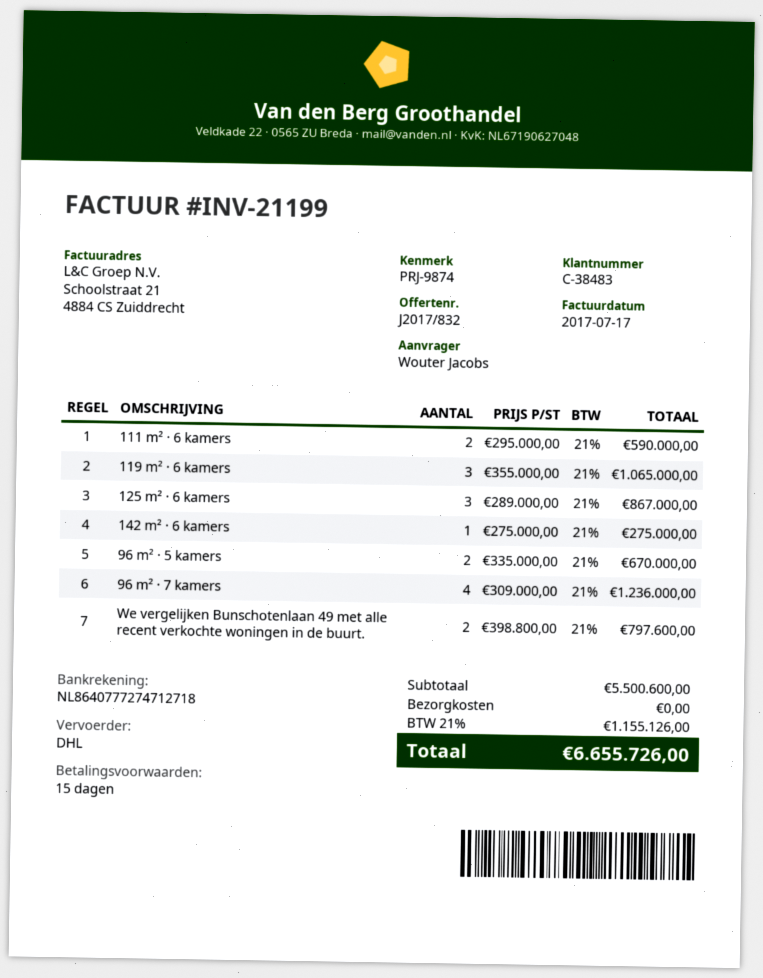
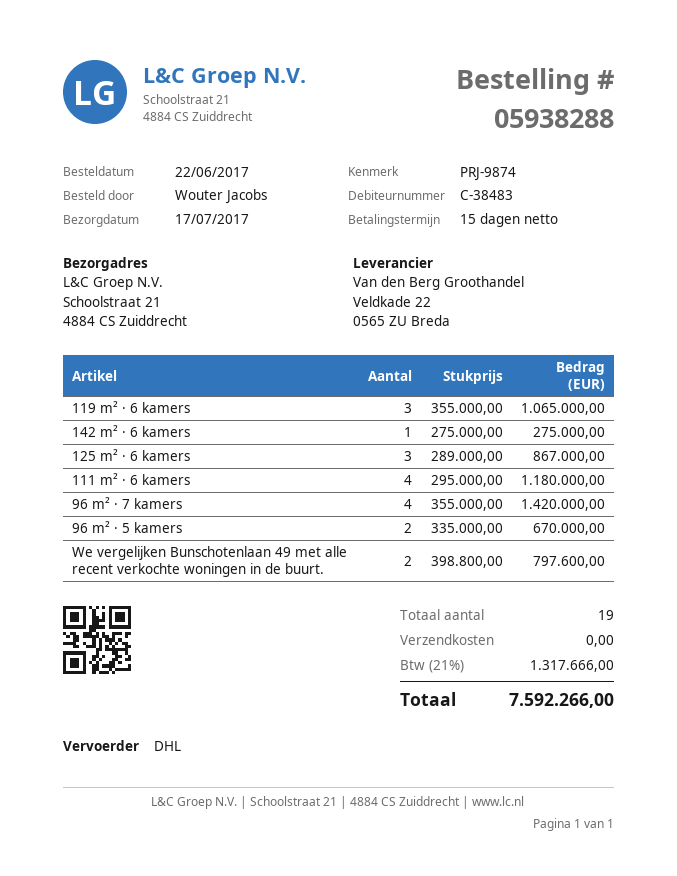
111 m² · 6 kamers: 2 x 295000.00 = 590000.00 -> 4 x 295000.00 = 1180000.00
96 m² · 7 kamers: 4 x 309000.00 = 1236000.00 -> 4 x 355000.00 = 1420000.00
tax: 21% = 1155126.00 -> 21% = 1317666.00
total: 6655726.00 -> 7592266.00

